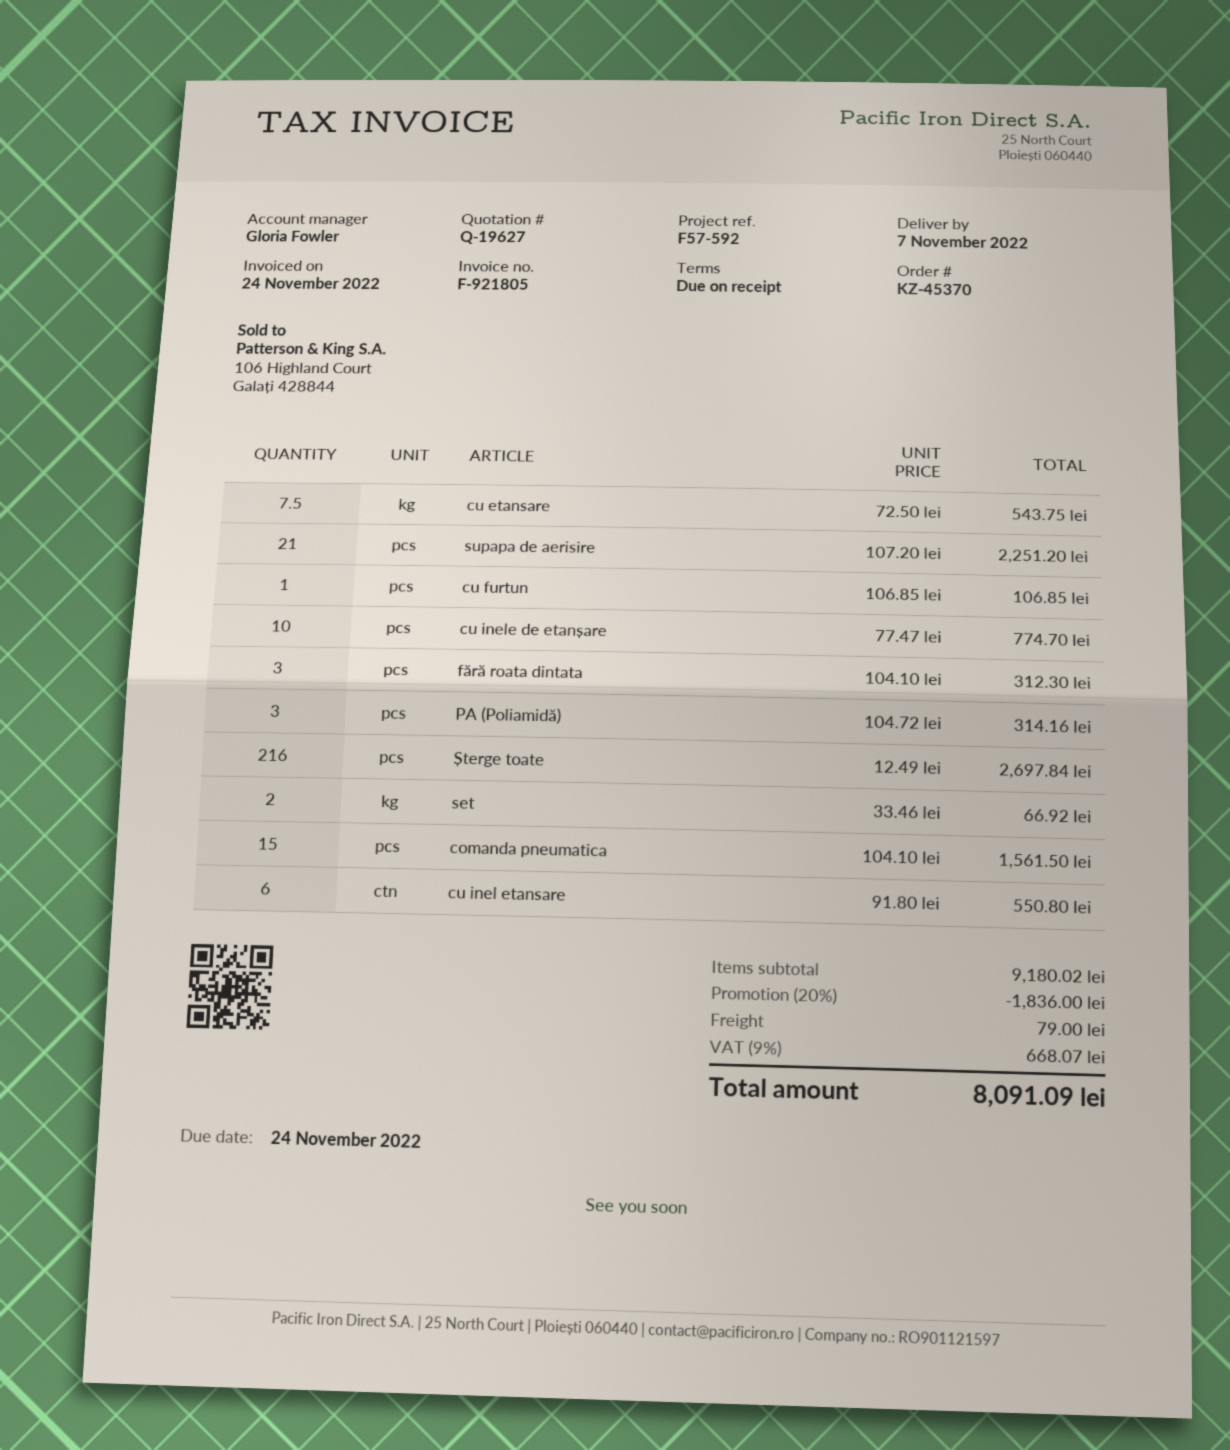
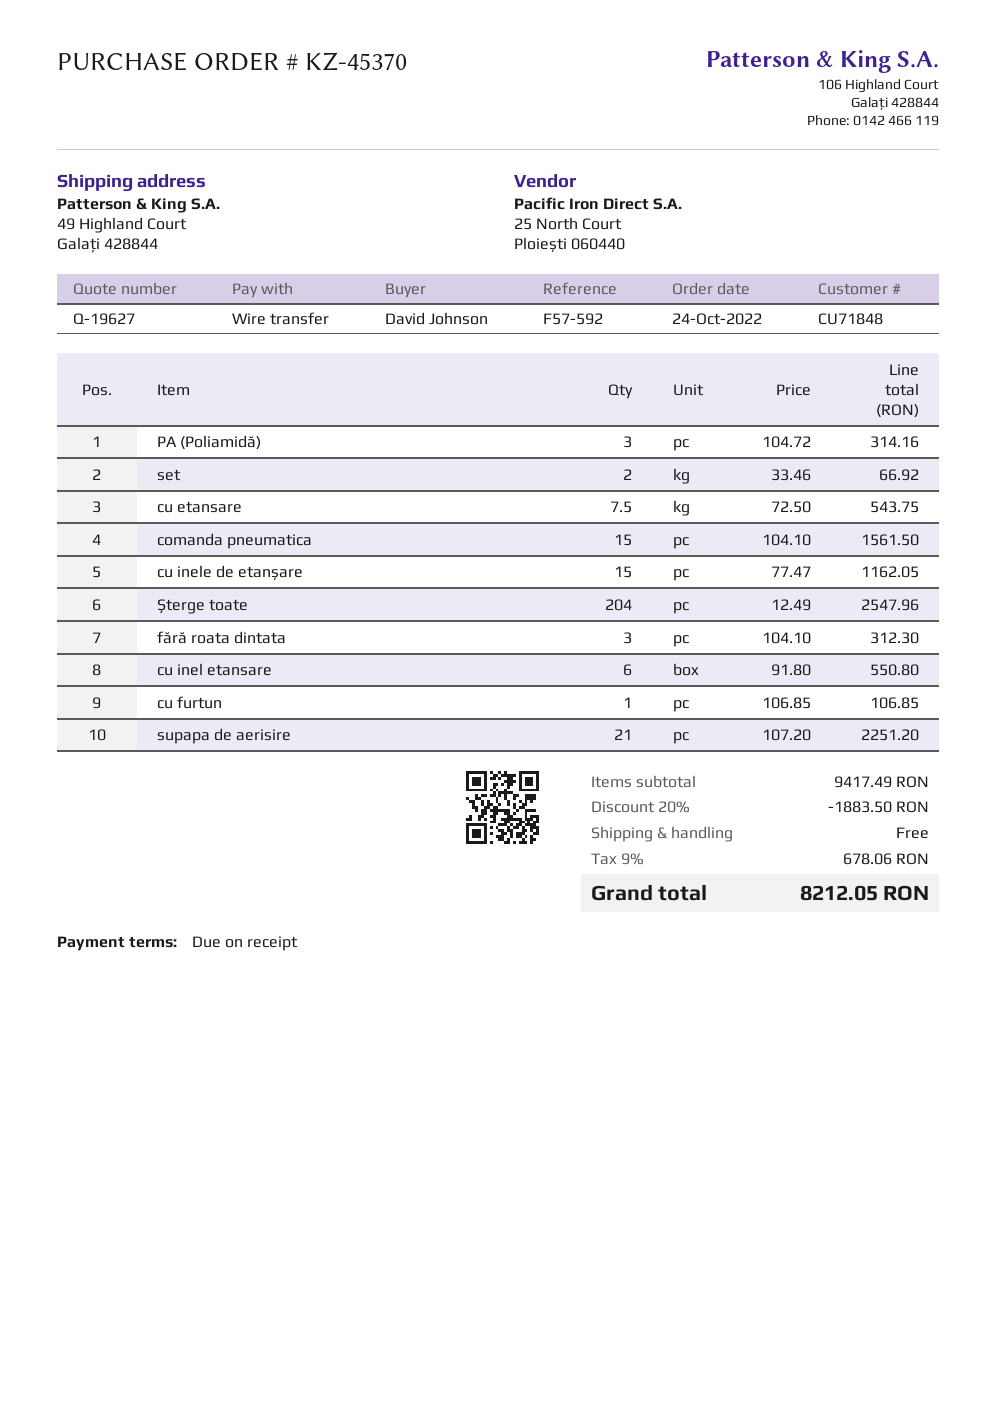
cu inele de etanșare: 10 x 77.47 = 774.70 -> 15 x 77.47 = 1162.05
Șterge toate: 216 x 12.49 = 2697.84 -> 204 x 12.49 = 2547.96
subtotal: 9180.02 -> 9417.49
discount: 20% = 1836.00 -> 20% = 1883.50
shipping: 79.00 -> 0.00
tax: 9% = 668.07 -> 9% = 678.06
total: 8091.09 -> 8212.05

